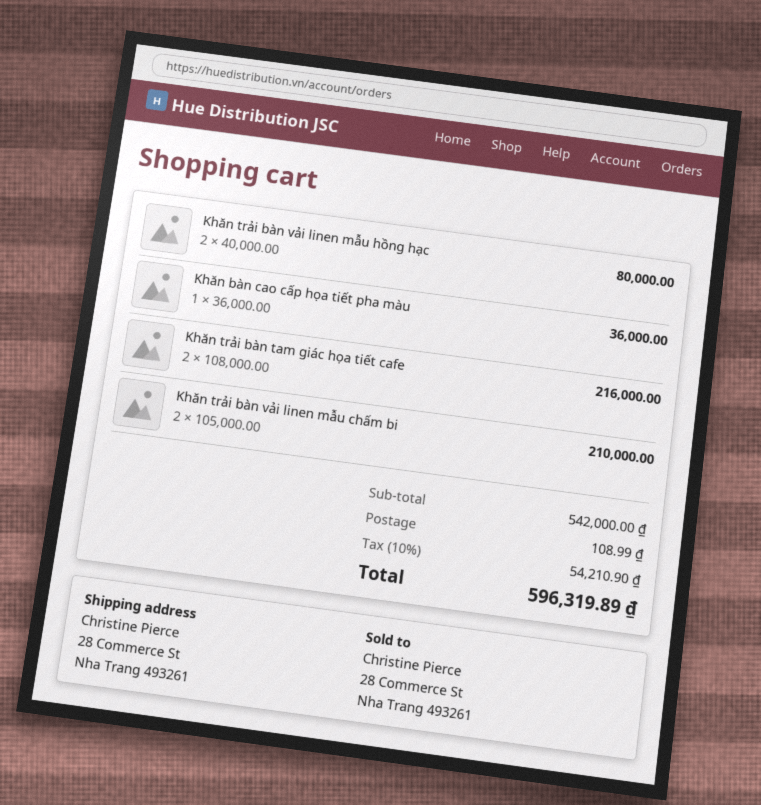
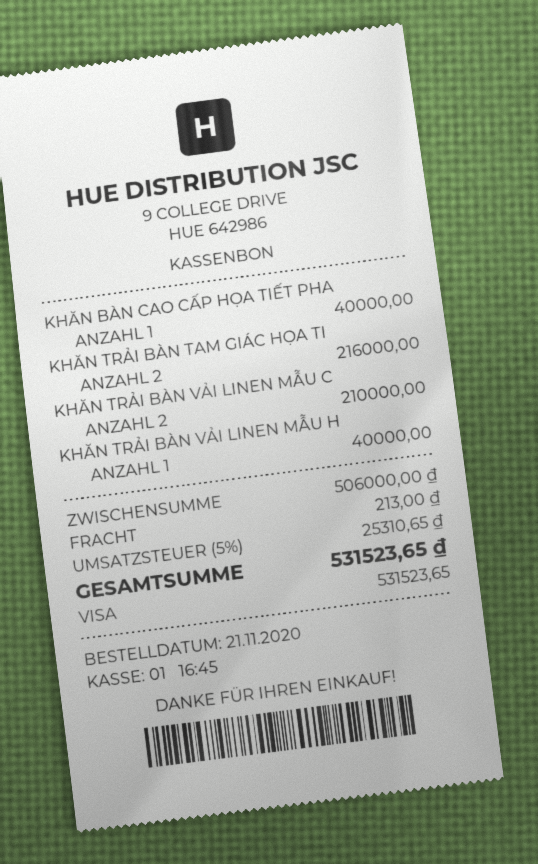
Khăn trải bàn vải linen mẫu hồng hạc: 2 for 80000.00 -> 1 for 40000.00
Khăn bàn cao cấp họa tiết pha màu: 1 for 36000.00 -> 1 for 40000.00
subtotal: 542000.00 -> 506000.00
shipping: 108.99 -> 213.00
tax: 10% = 54210.90 -> 5% = 25310.65
total: 596319.89 -> 531523.65

